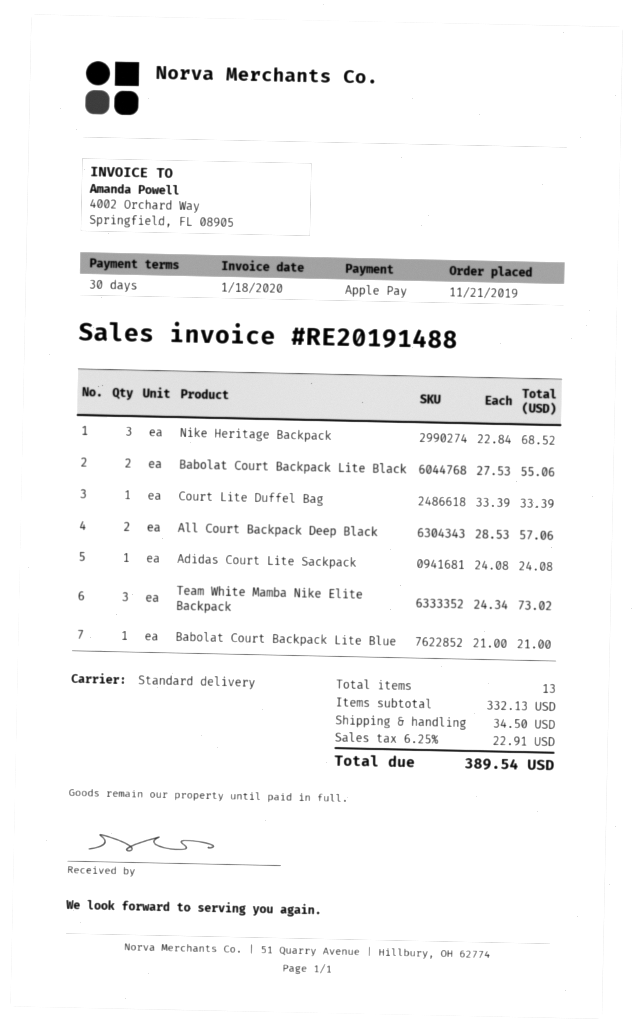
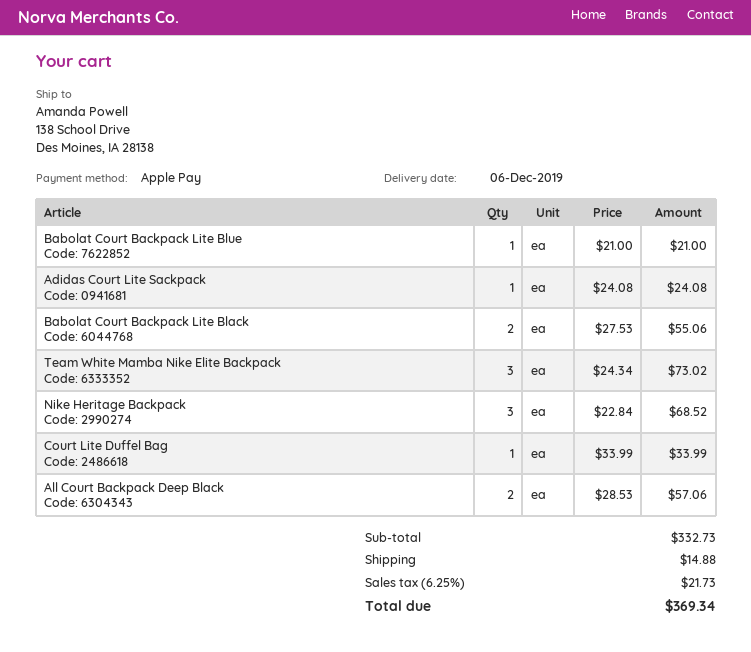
Court Lite Duffel Bag: 1 x 33.39 = 33.39 -> 1 x 33.99 = 33.99
subtotal: 332.13 -> 332.73
shipping: 34.50 -> 14.88
tax: 6.25% = 22.91 -> 6.25% = 21.73
total: 389.54 -> 369.34

